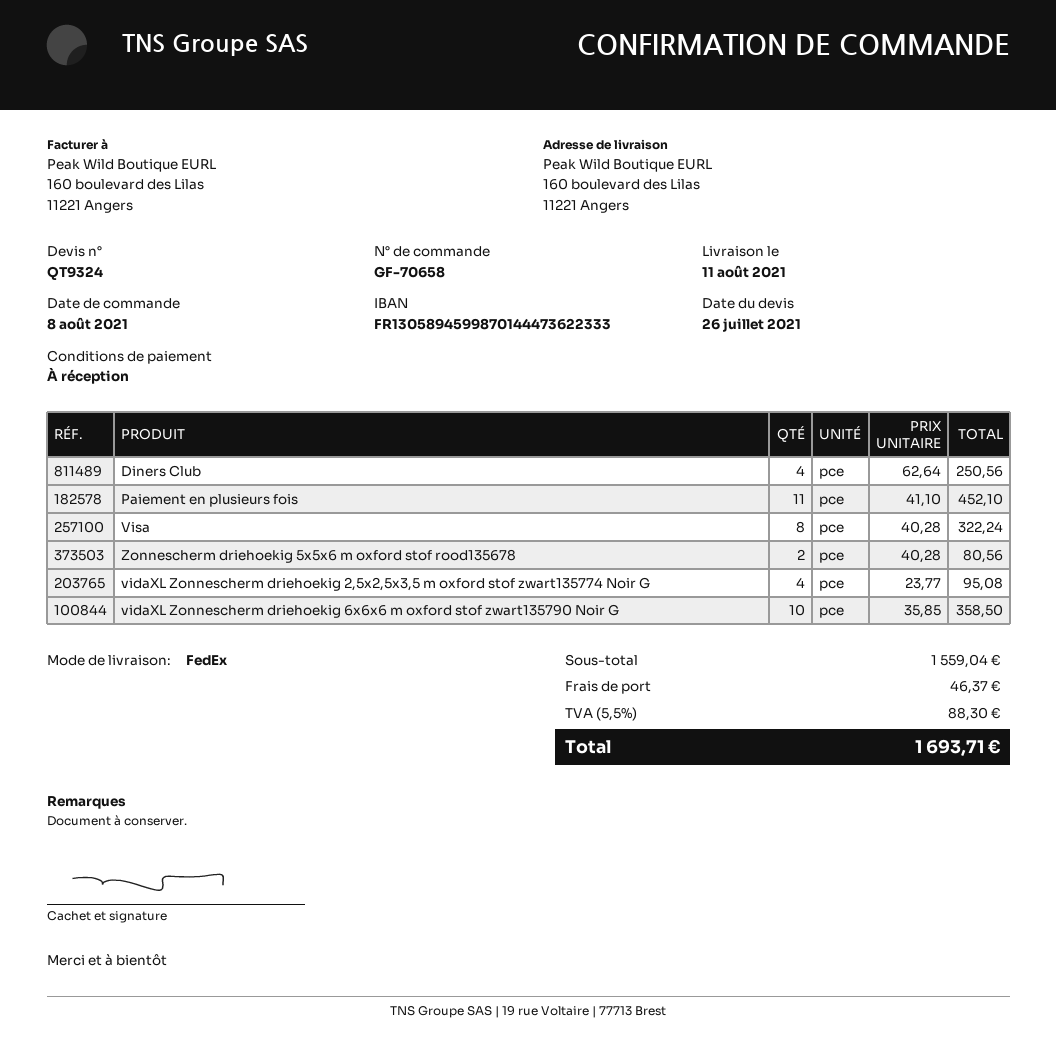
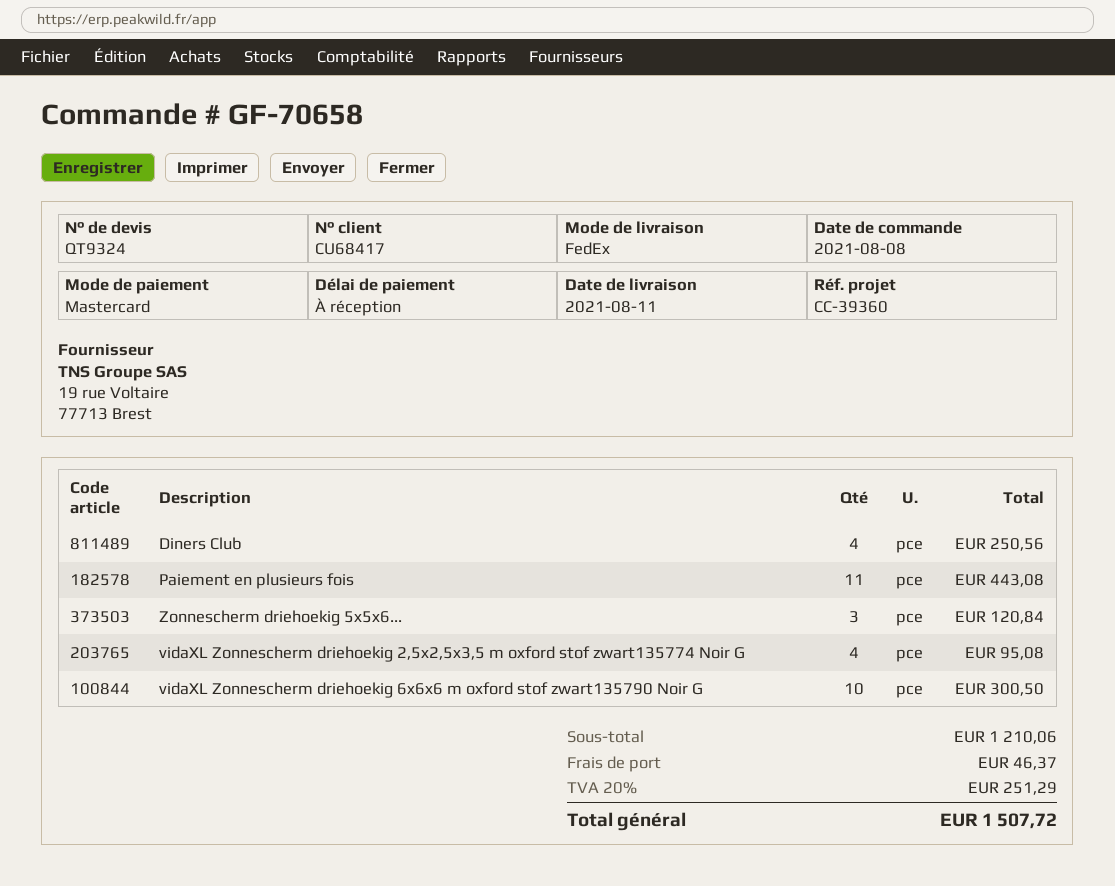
Paiement en plusieurs fois: 11 for 452.10 -> 11 for 443.08
Visa: 8 for 322.24 -> none
Zonnescherm driehoekig 5x5x6 m oxford stof rood135678: 2 for 80.56 -> 3 for 120.84
vidaXL Zonnescherm driehoekig 6x6x6 m oxford stof zwart135790 Noir G: 10 for 358.50 -> 10 for 300.50
subtotal: 1559.04 -> 1210.06
tax: 5.5% = 88.30 -> 20% = 251.29
total: 1693.71 -> 1507.72

